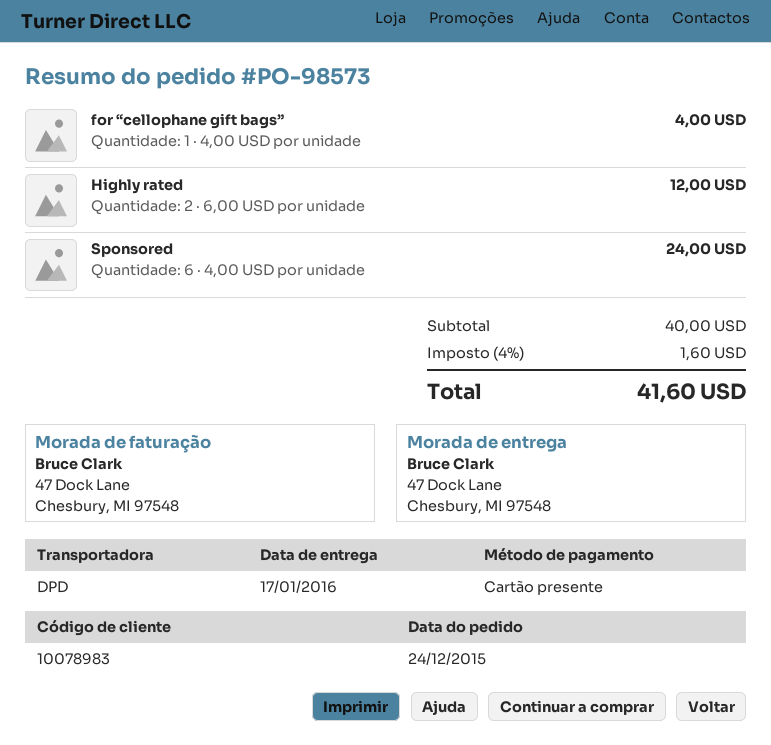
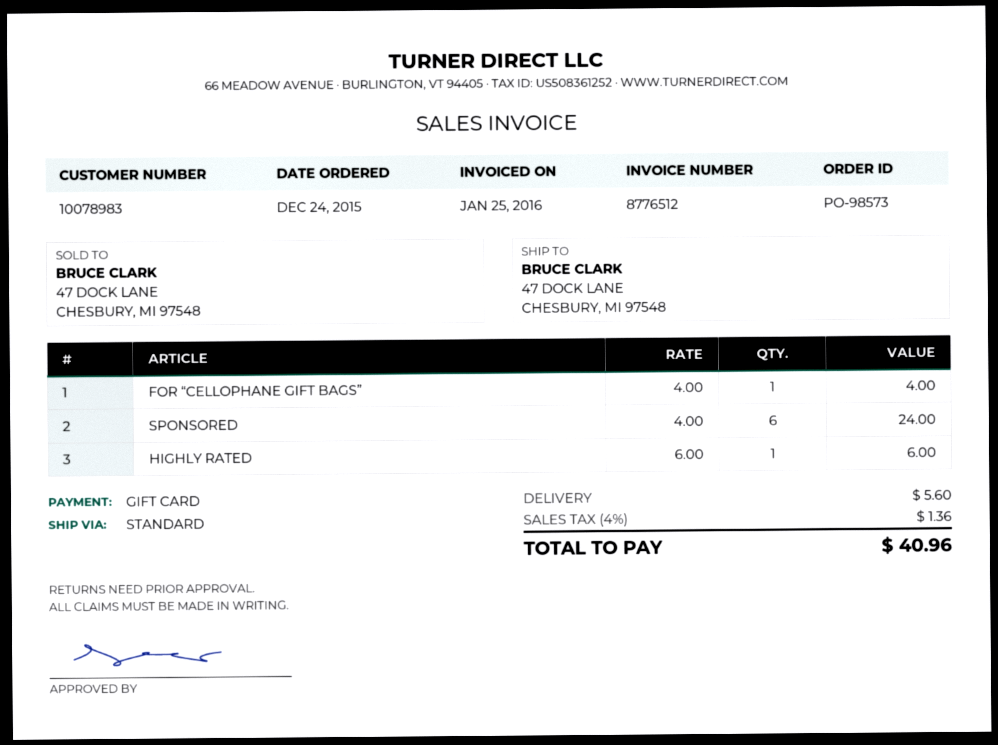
shipping method: DPD -> standard
Highly rated: 2 x 6.00 = 12.00 -> 1 x 6.00 = 6.00
shipping: none -> 5.60
tax: 4% = 1.60 -> 4% = 1.36
total: 41.60 -> 40.96

